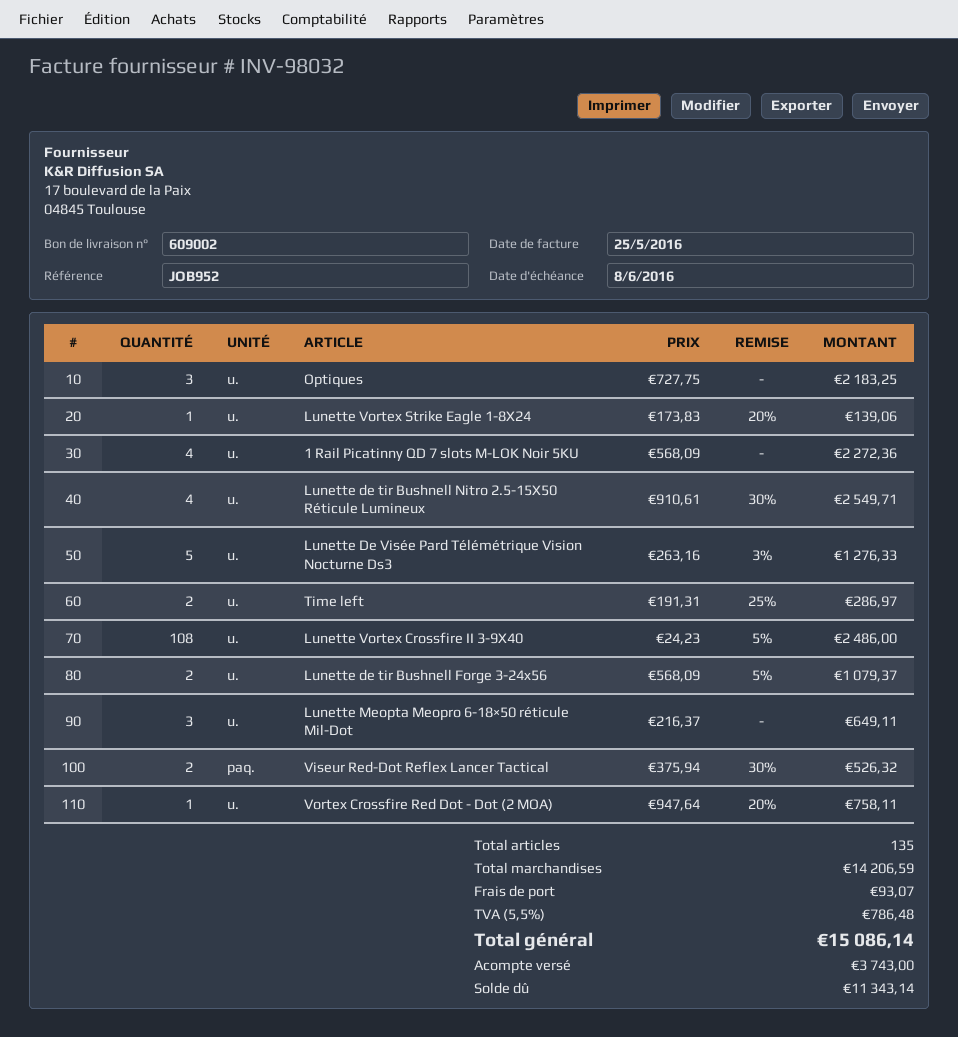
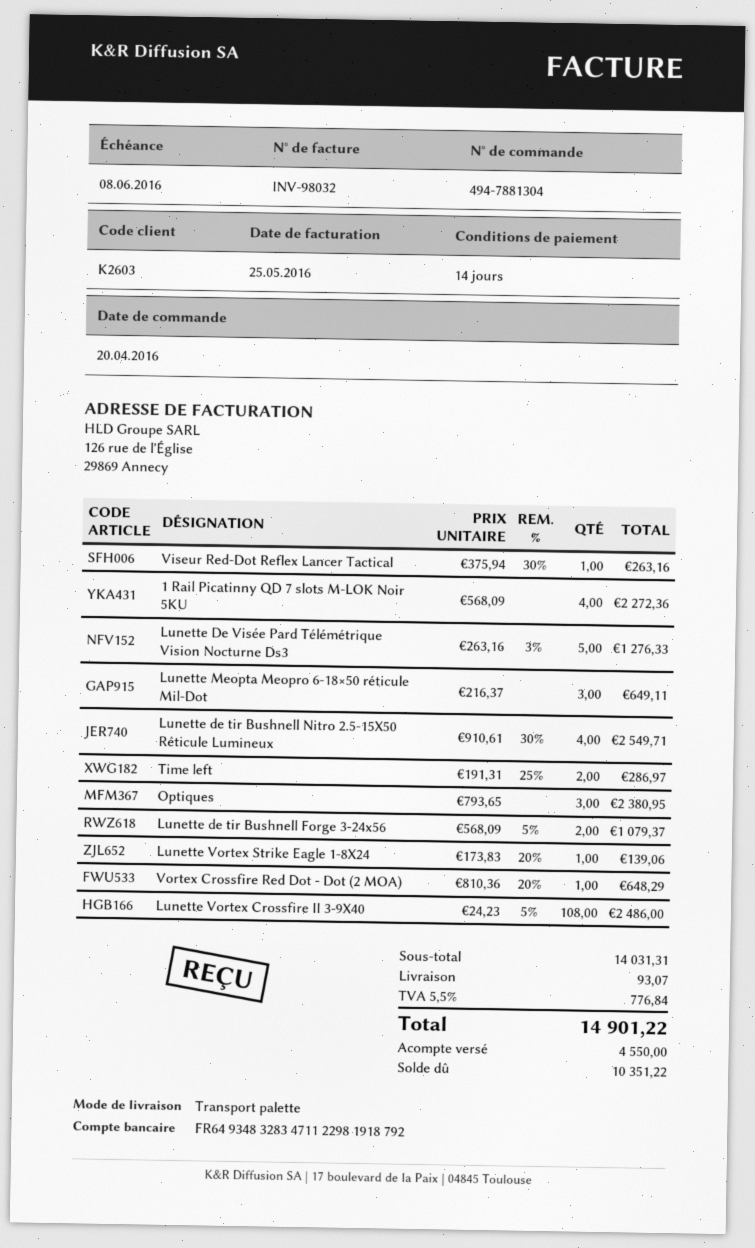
Optiques: 3 x 727.75 = 2183.25 -> 3 x 793.65 = 2380.95
Viseur Red-Dot Reflex Lancer Tactical: 2 x 375.94 - 30% = 526.32 -> 1 x 375.94 - 30% = 263.16
Vortex Crossfire Red Dot - Dot (2 MOA): 1 x 947.64 - 20% = 758.11 -> 1 x 810.36 - 20% = 648.29
subtotal: 14206.59 -> 14031.31
tax: 5.5% = 786.48 -> 5.5% = 776.84
total: 15086.14 -> 14901.22
deposit: 3743.00 -> 4550.00
balance: 11343.14 -> 10351.22

